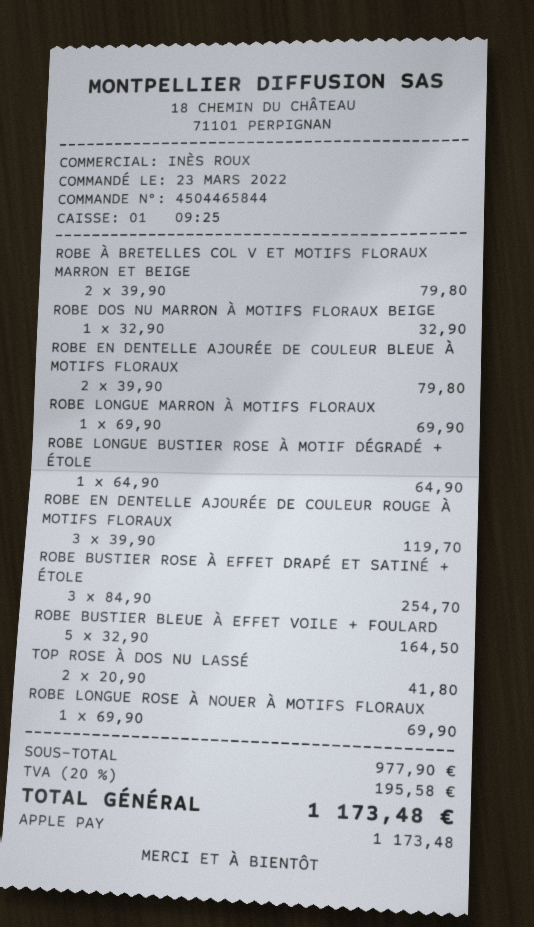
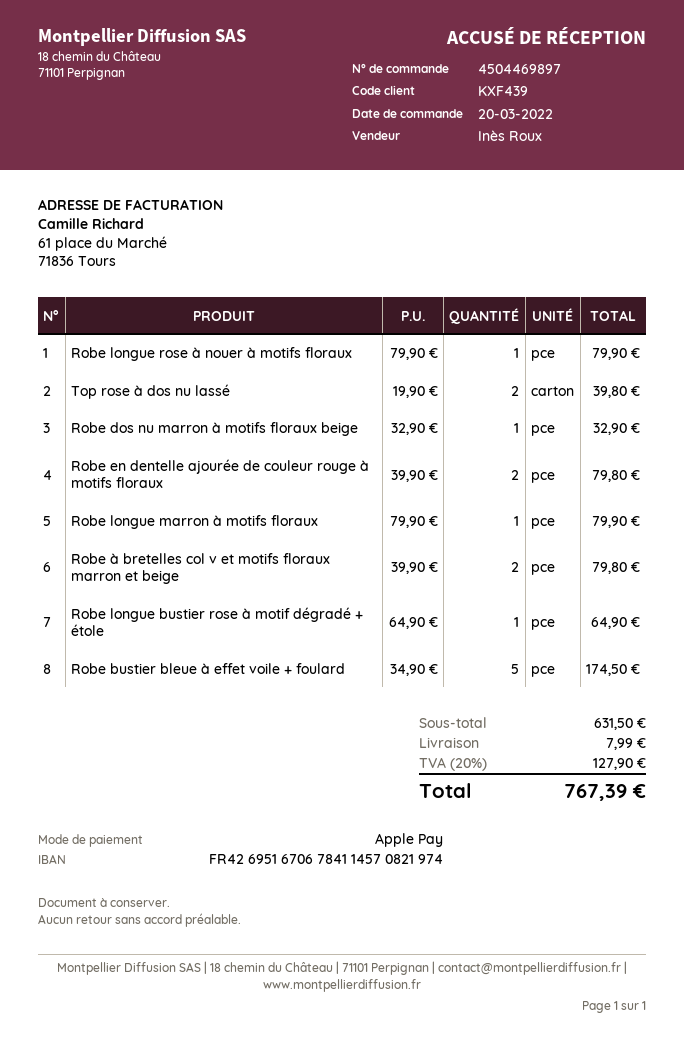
order number: 4504465844 -> 4504469897
order date: 2022-03-23 -> 2022-03-20
ROBE EN DENTELLE AJOURÉE DE COULEUR BLEUE À MOTIFS FLORAUX: 2 x 39.90 = 79.80 -> none
ROBE LONGUE MARRON À MOTIFS FLORAUX: 1 x 69.90 = 69.90 -> 1 x 79.90 = 79.90
ROBE EN DENTELLE AJOURÉE DE COULEUR ROUGE À MOTIFS FLORAUX: 3 x 39.90 = 119.70 -> 2 x 39.90 = 79.80
ROBE BUSTIER ROSE À EFFET DRAPÉ ET SATINÉ + ÉTOLE: 3 x 84.90 = 254.70 -> none
ROBE BUSTIER BLEUE À EFFET VOILE + FOULARD: 5 x 32.90 = 164.50 -> 5 x 34.90 = 174.50
TOP ROSE À DOS NU LASSÉ: 2 x 20.90 = 41.80 -> 2 x 19.90 = 39.80
ROBE LONGUE ROSE À NOUER À MOTIFS FLORAUX: 1 x 69.90 = 69.90 -> 1 x 79.90 = 79.90
subtotal: 977.90 -> 631.50
shipping: none -> 7.99
tax: 20% = 195.58 -> 20% = 127.90
total: 1173.48 -> 767.39

